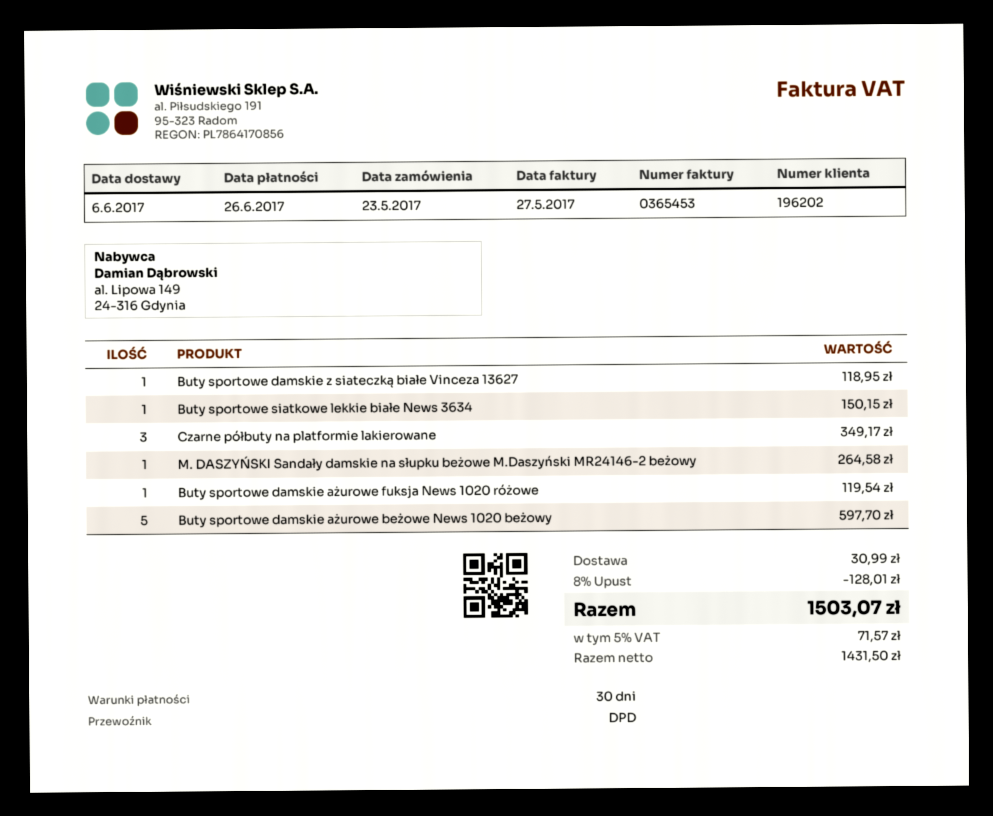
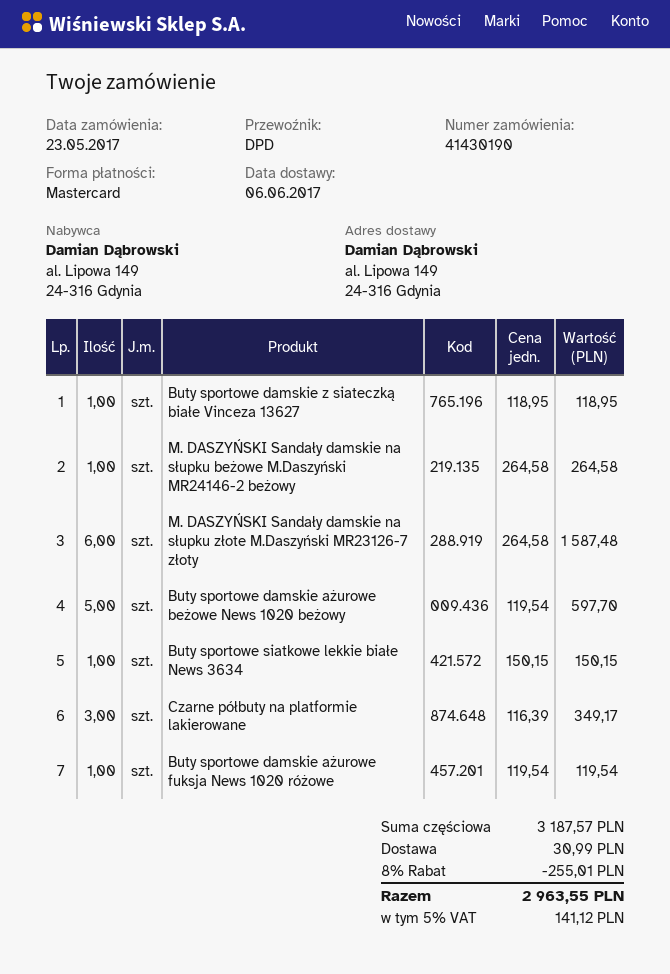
M. DASZYŃSKI Sandały damskie na słupku złote M.Daszyński MR23126-7 złoty: none -> 6 for 1587.48
discount: 8% = 128.01 -> 8% = 255.01
tax: 5% = 71.57 -> 5% = 141.12
total: 1503.07 -> 2963.55

